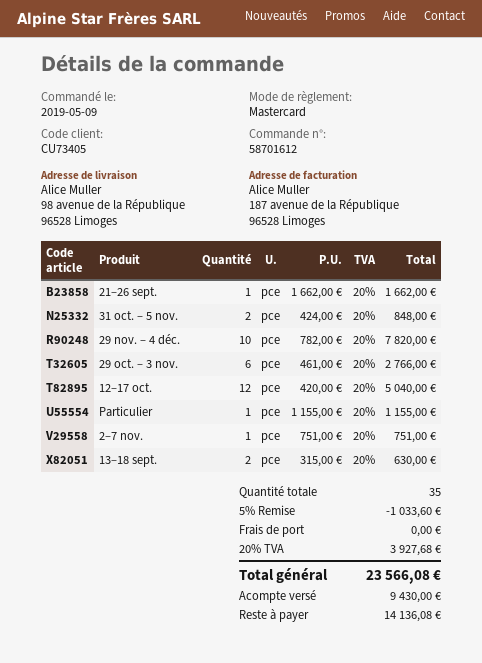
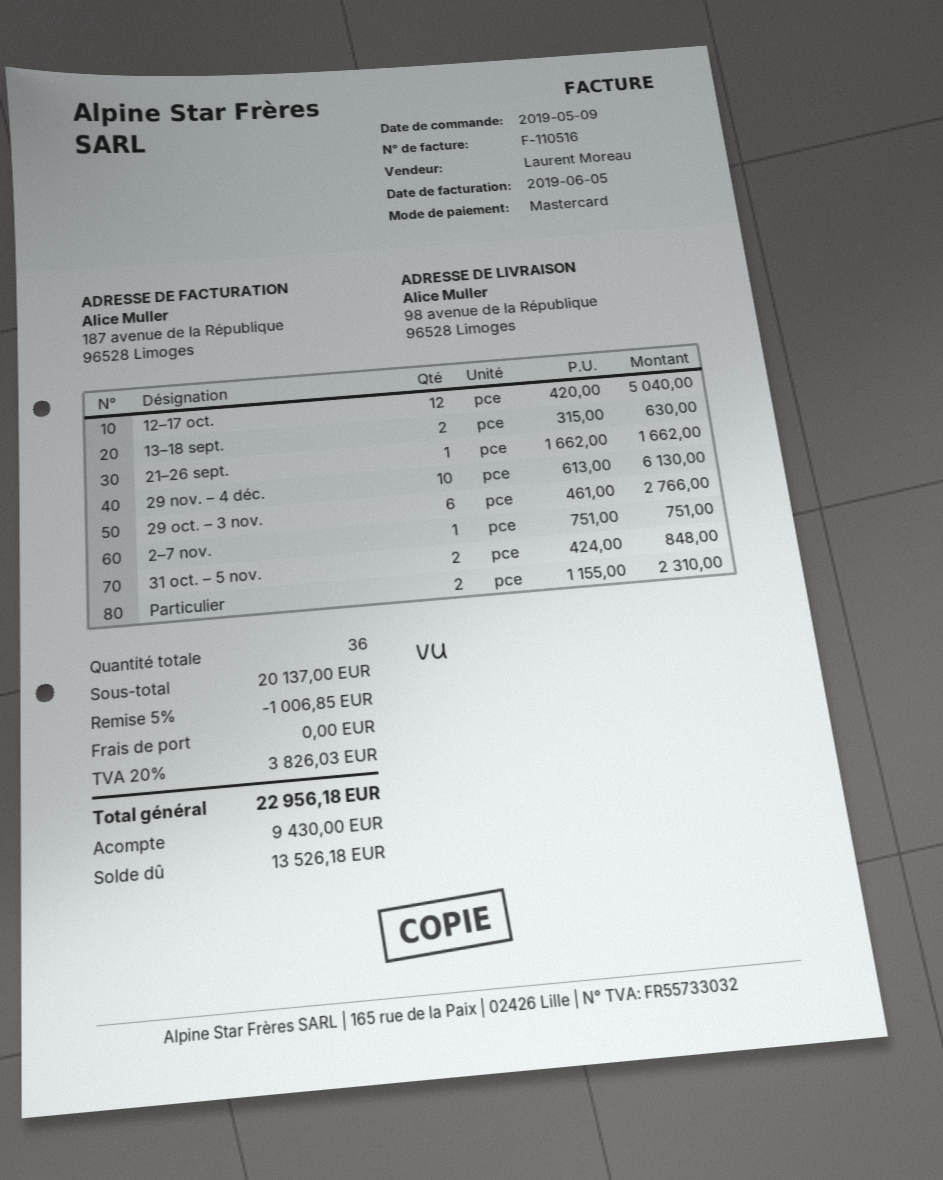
29 nov. – 4 déc.: 10 x 782.00 = 7820.00 -> 10 x 613.00 = 6130.00
Particulier: 1 x 1155.00 = 1155.00 -> 2 x 1155.00 = 2310.00
total quantity: 35 -> 36
discount: 5% = 1033.60 -> 5% = 1006.85
tax: 20% = 3927.68 -> 20% = 3826.03
total: 23566.08 -> 22956.18
balance: 14136.08 -> 13526.18

